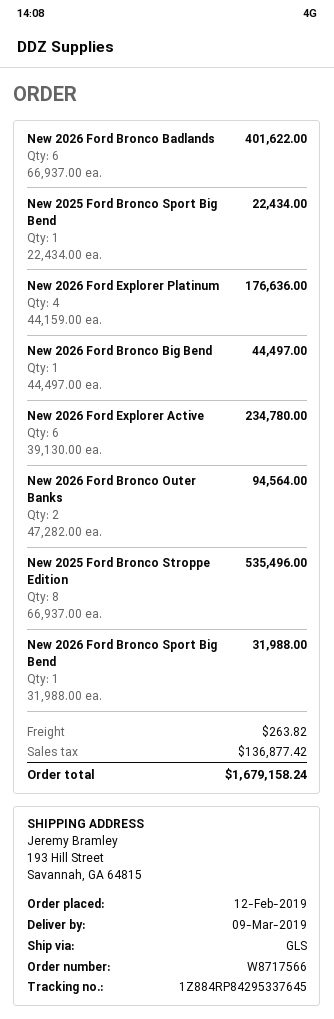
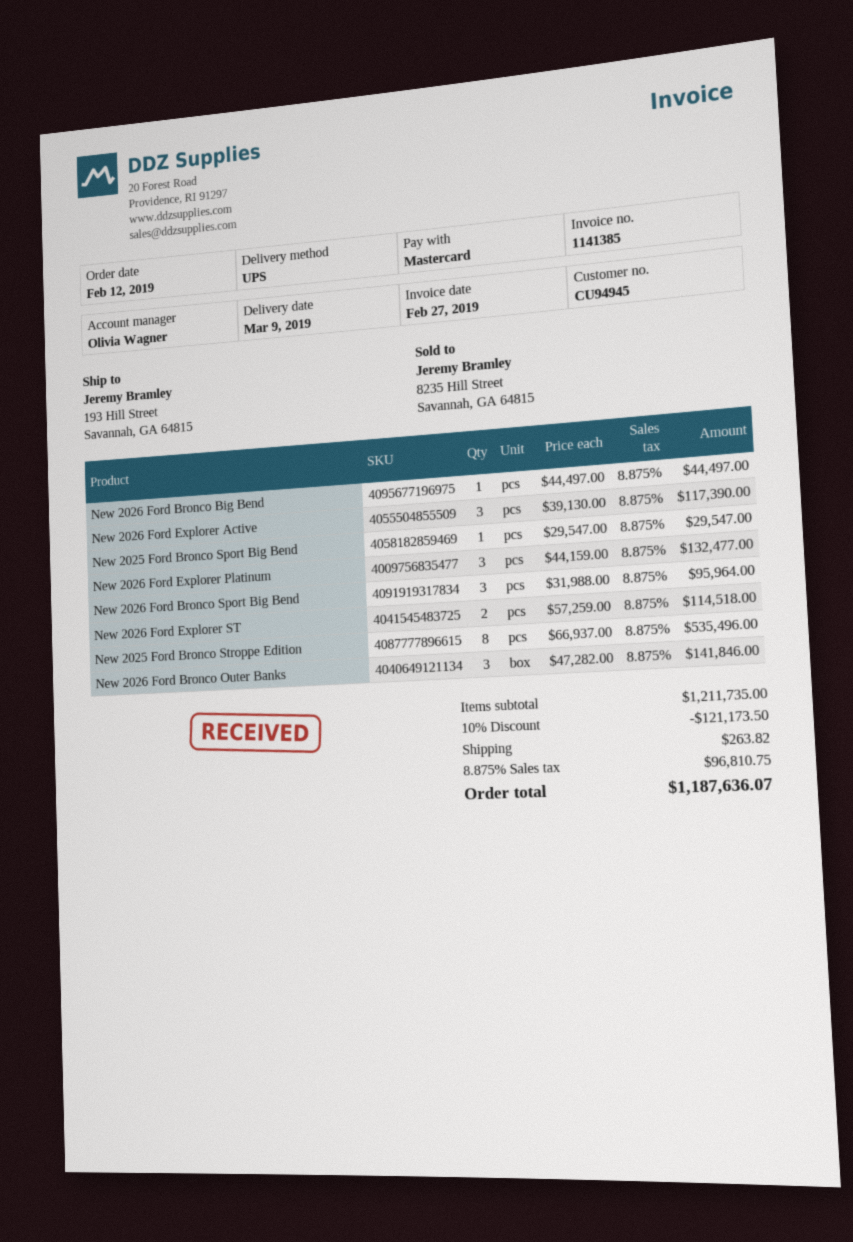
shipping method: GLS -> UPS
New 2026 Ford Bronco Badlands: 6 x 66937.00 = 401622.00 -> none
New 2025 Ford Bronco Sport Big Bend: 1 x 22434.00 = 22434.00 -> 1 x 29547.00 = 29547.00
New 2026 Ford Explorer Platinum: 4 x 44159.00 = 176636.00 -> 3 x 44159.00 = 132477.00
New 2026 Ford Explorer Active: 6 x 39130.00 = 234780.00 -> 3 x 39130.00 = 117390.00
New 2026 Ford Bronco Outer Banks: 2 x 47282.00 = 94564.00 -> 3 x 47282.00 = 141846.00
New 2026 Ford Bronco Sport Big Bend: 1 x 31988.00 = 31988.00 -> 3 x 31988.00 = 95964.00
New 2026 Ford Explorer ST: none -> 2 x 57259.00 = 114518.00
discount: none -> 10% = 121173.50
tax: 136877.42 -> 96810.75
total: 1679158.24 -> 1187636.07

